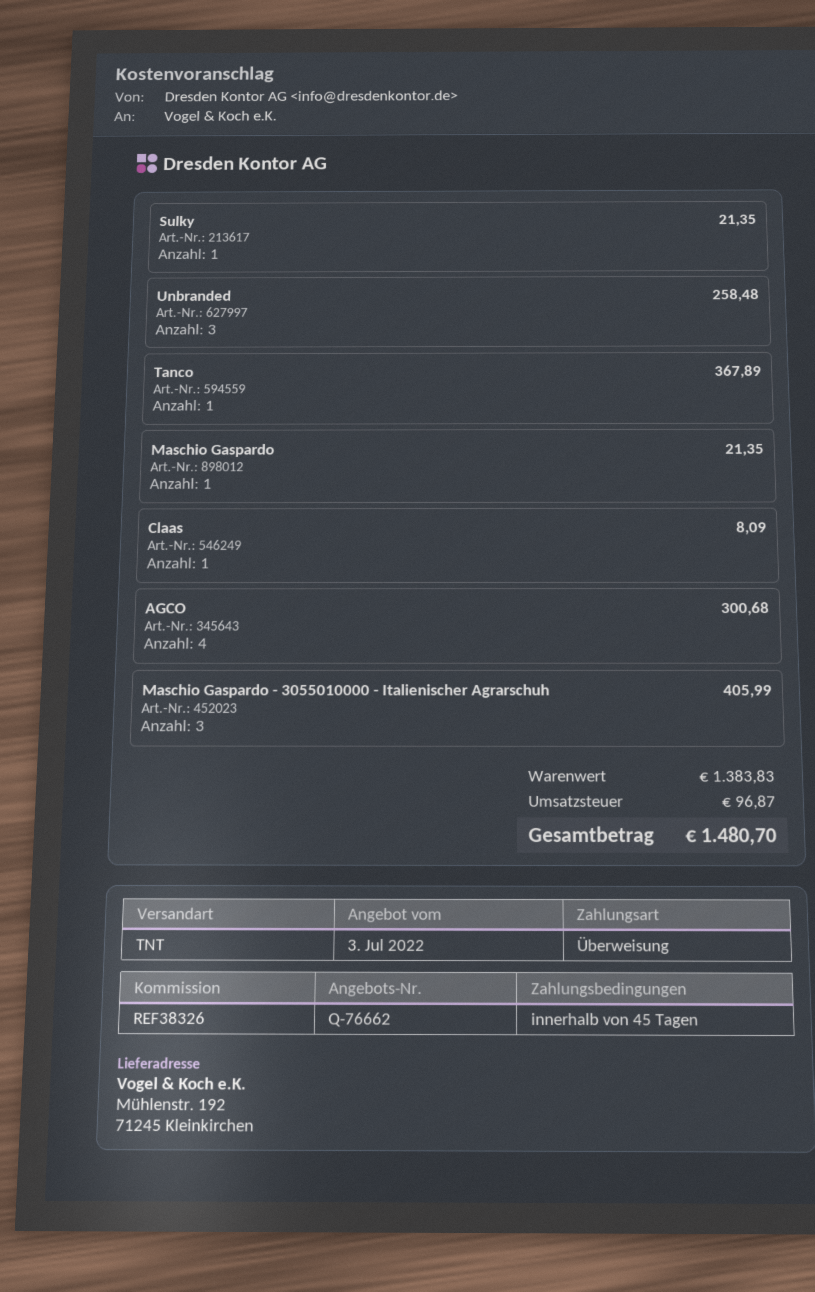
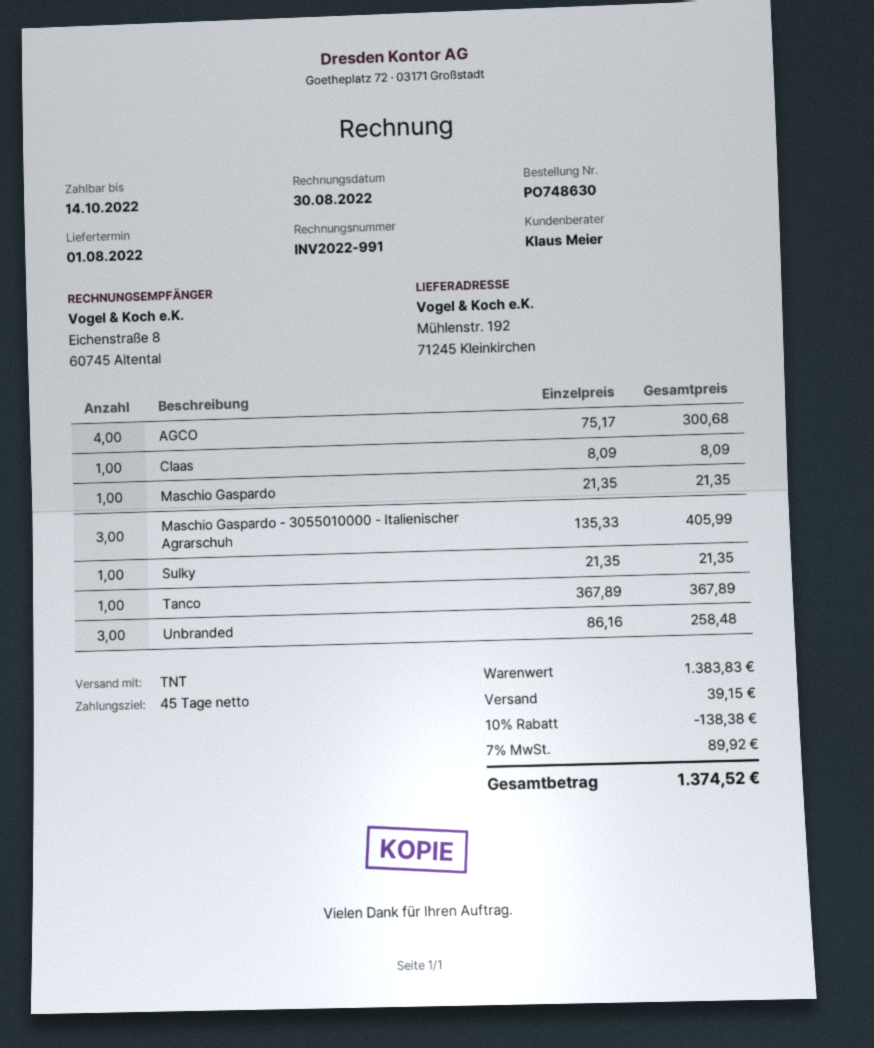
discount: none -> 10% = 138.38
shipping: none -> 39.15
tax: 96.87 -> 89.92
total: 1480.70 -> 1374.52

